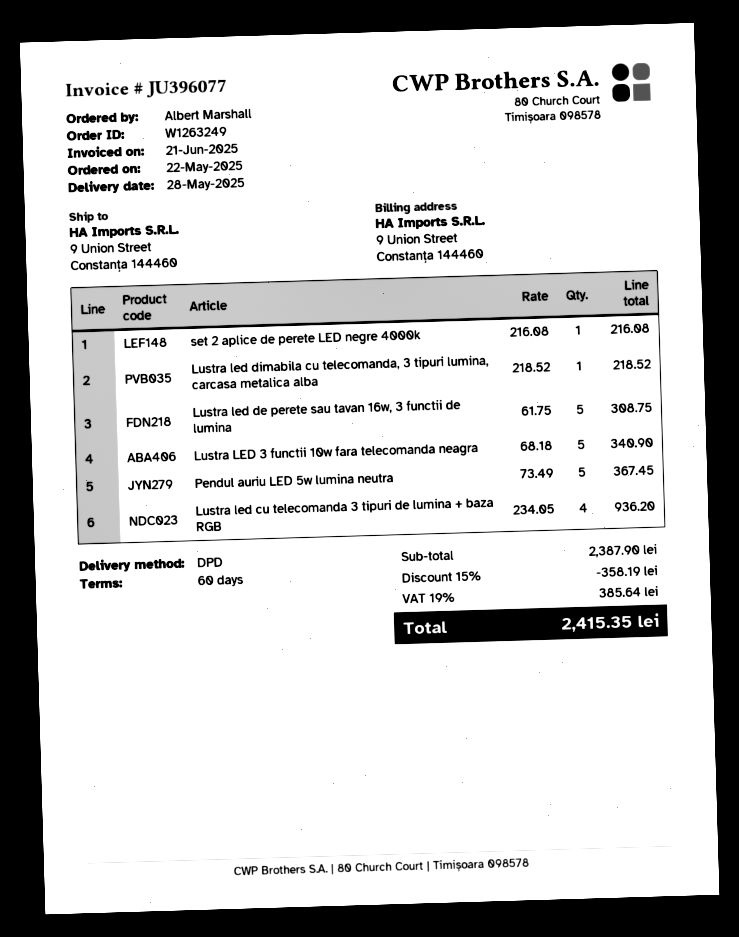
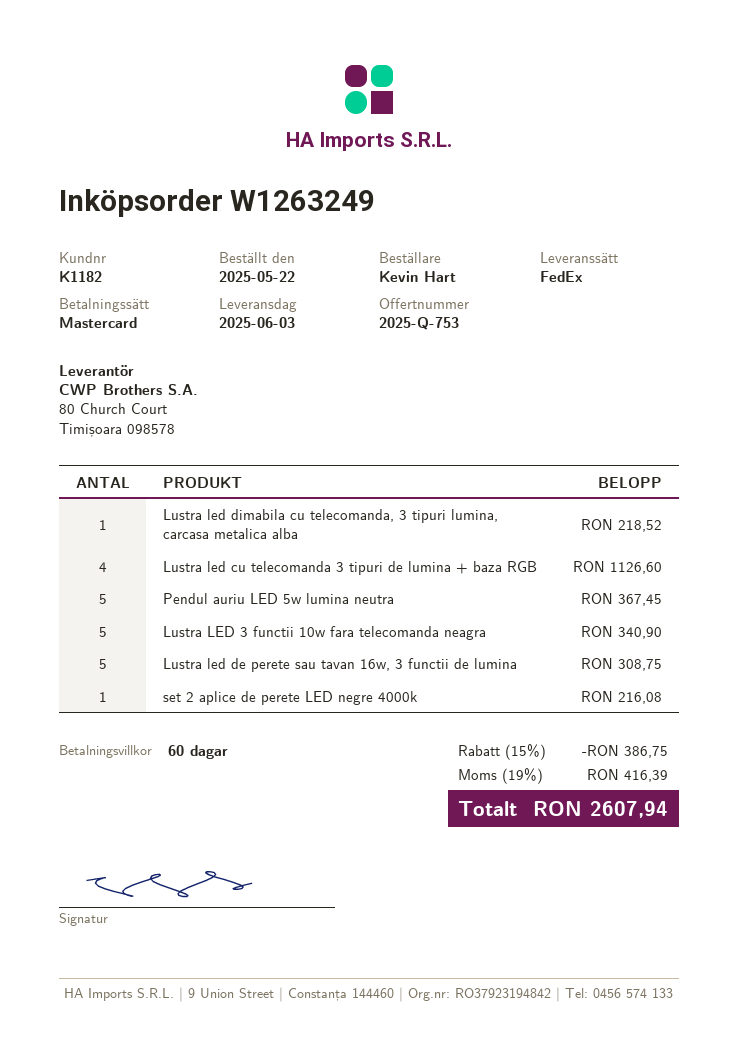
delivery date: 2025-05-28 -> 2025-06-03
ordered by: Albert Marshall -> Kevin Hart
shipping method: DPD -> FedEx
Lustra led cu telecomanda 3 tipuri de lumina + baza RGB: 4 for 936.20 -> 4 for 1126.60
discount: 15% = 358.19 -> 15% = 386.75
tax: 19% = 385.64 -> 19% = 416.39
total: 2415.35 -> 2607.94

